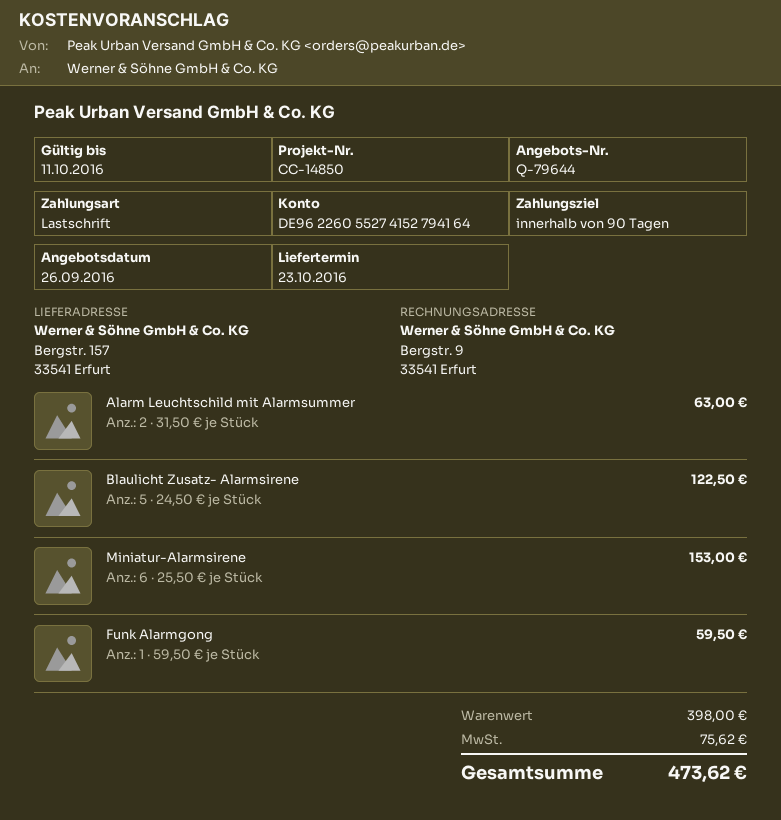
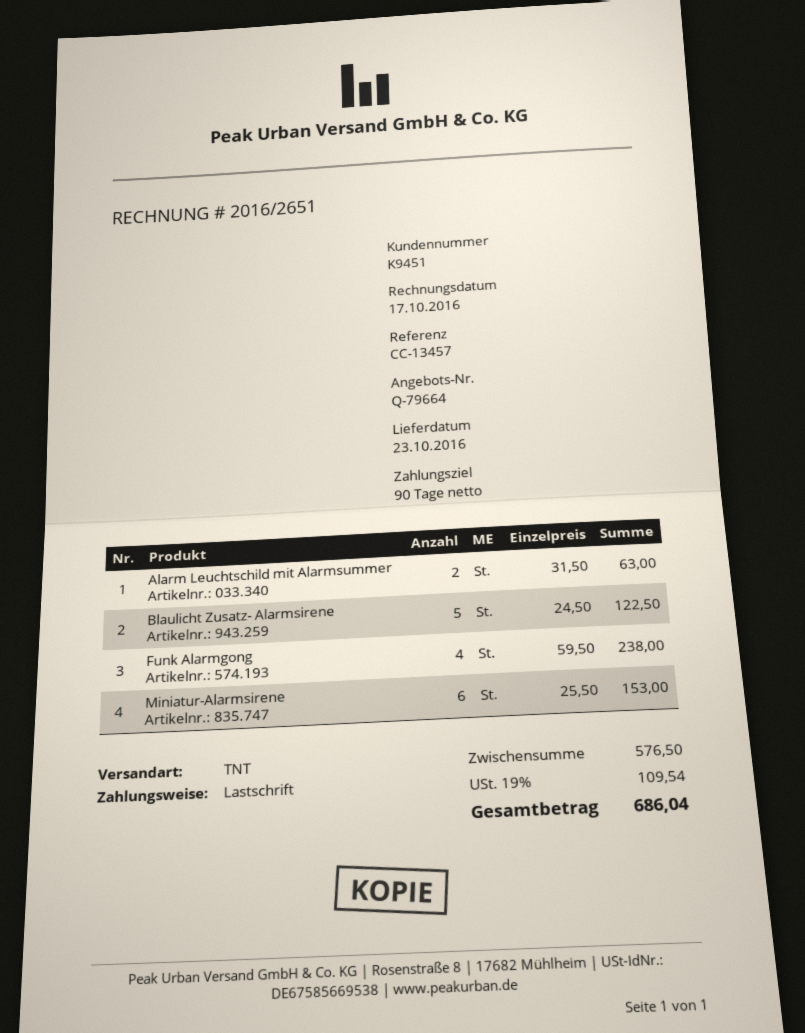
quote number: Q-79644 -> Q-79664
reference: CC-14850 -> CC-13457
Funk Alarmgong: 1 x 59.50 = 59.50 -> 4 x 59.50 = 238.00
subtotal: 398.00 -> 576.50
tax: 75.62 -> 109.54
total: 473.62 -> 686.04

